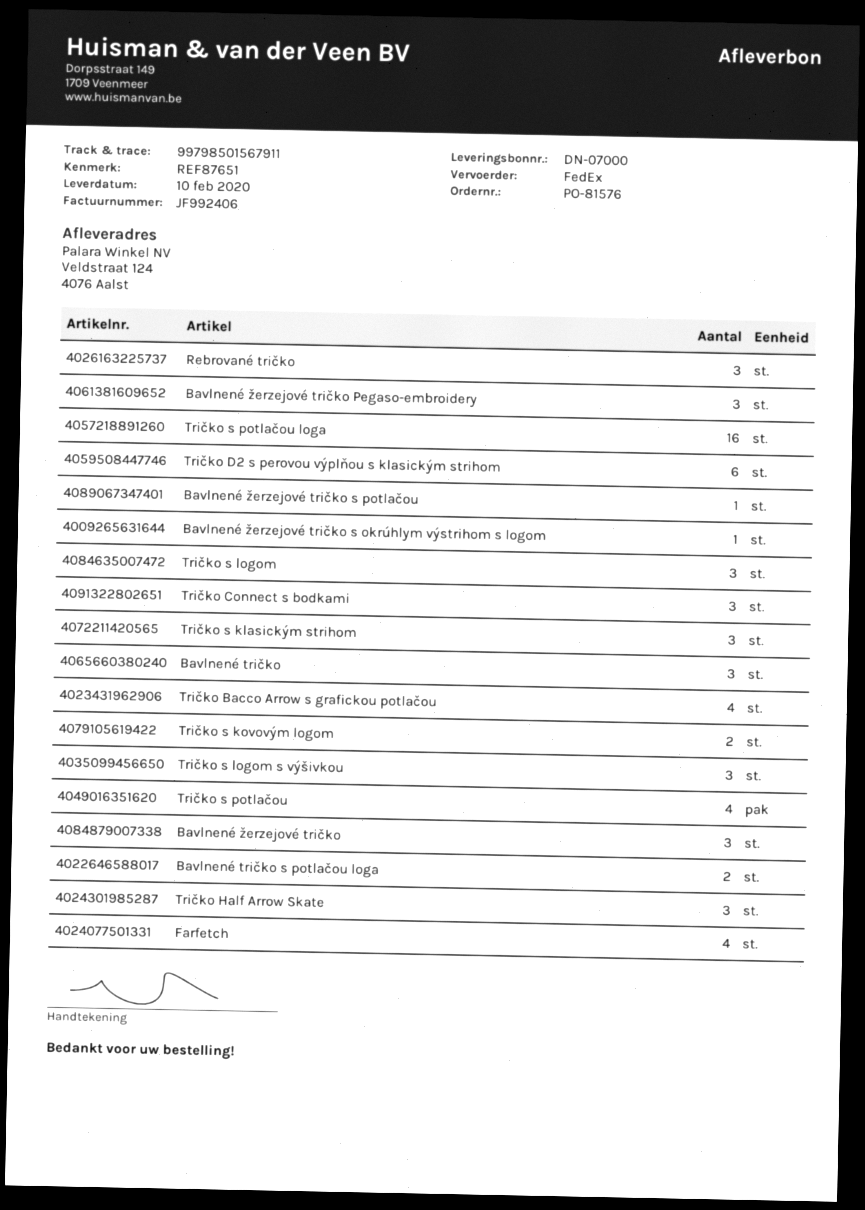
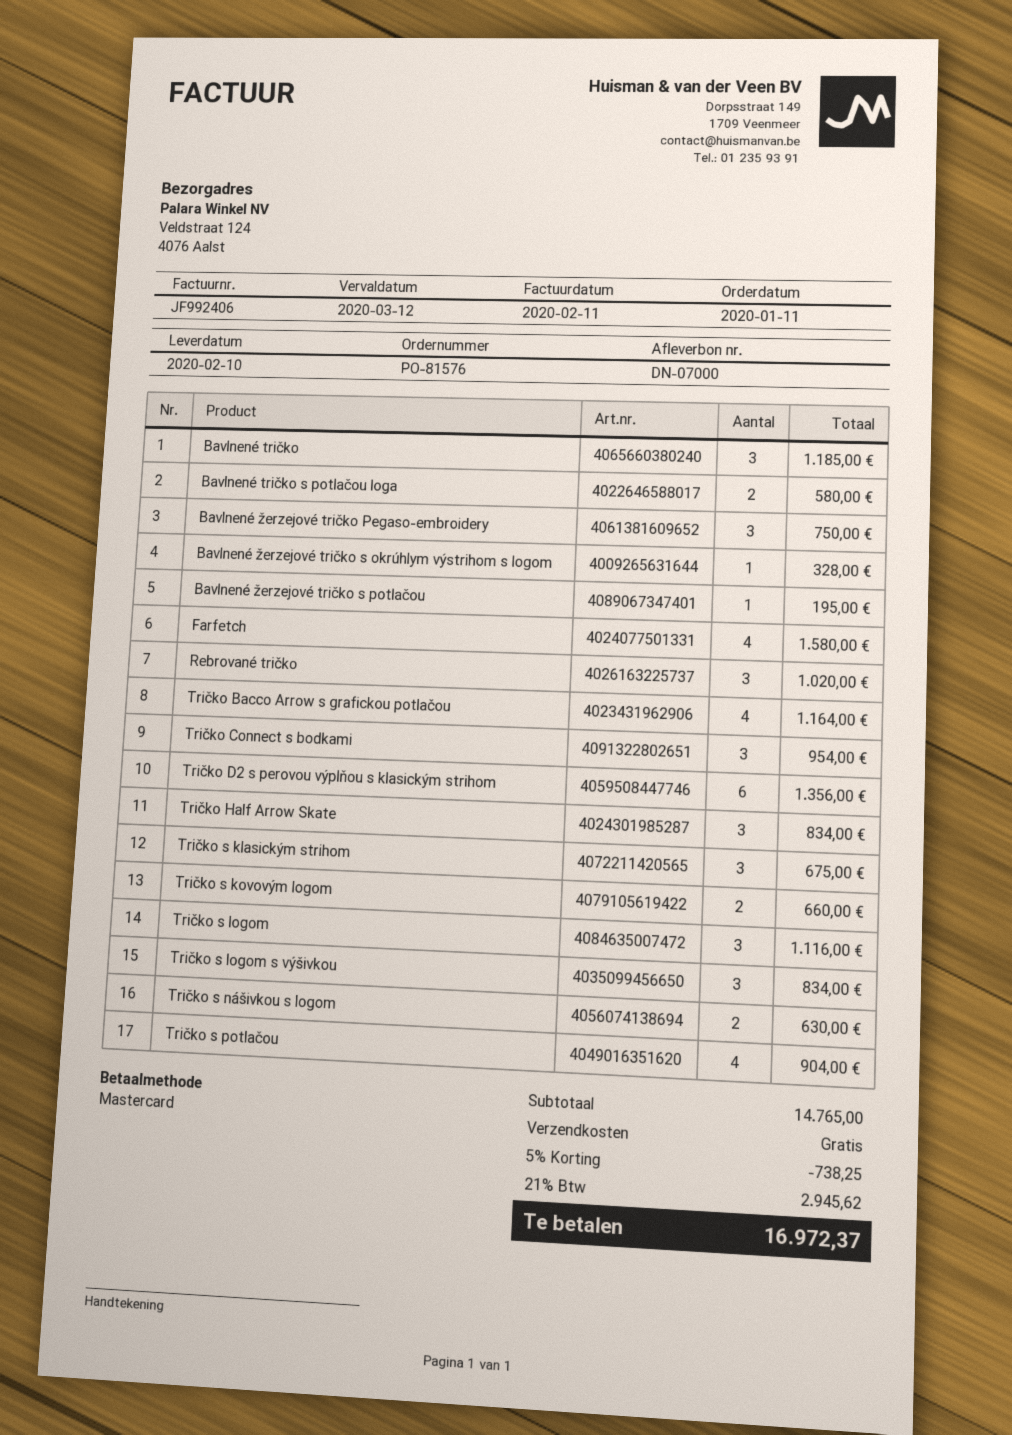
Tričko s potlačou loga: 16 -> none
Bavlnené žerzejové tričko: 3 -> none
Tričko s nášivkou s logom: none -> 2

